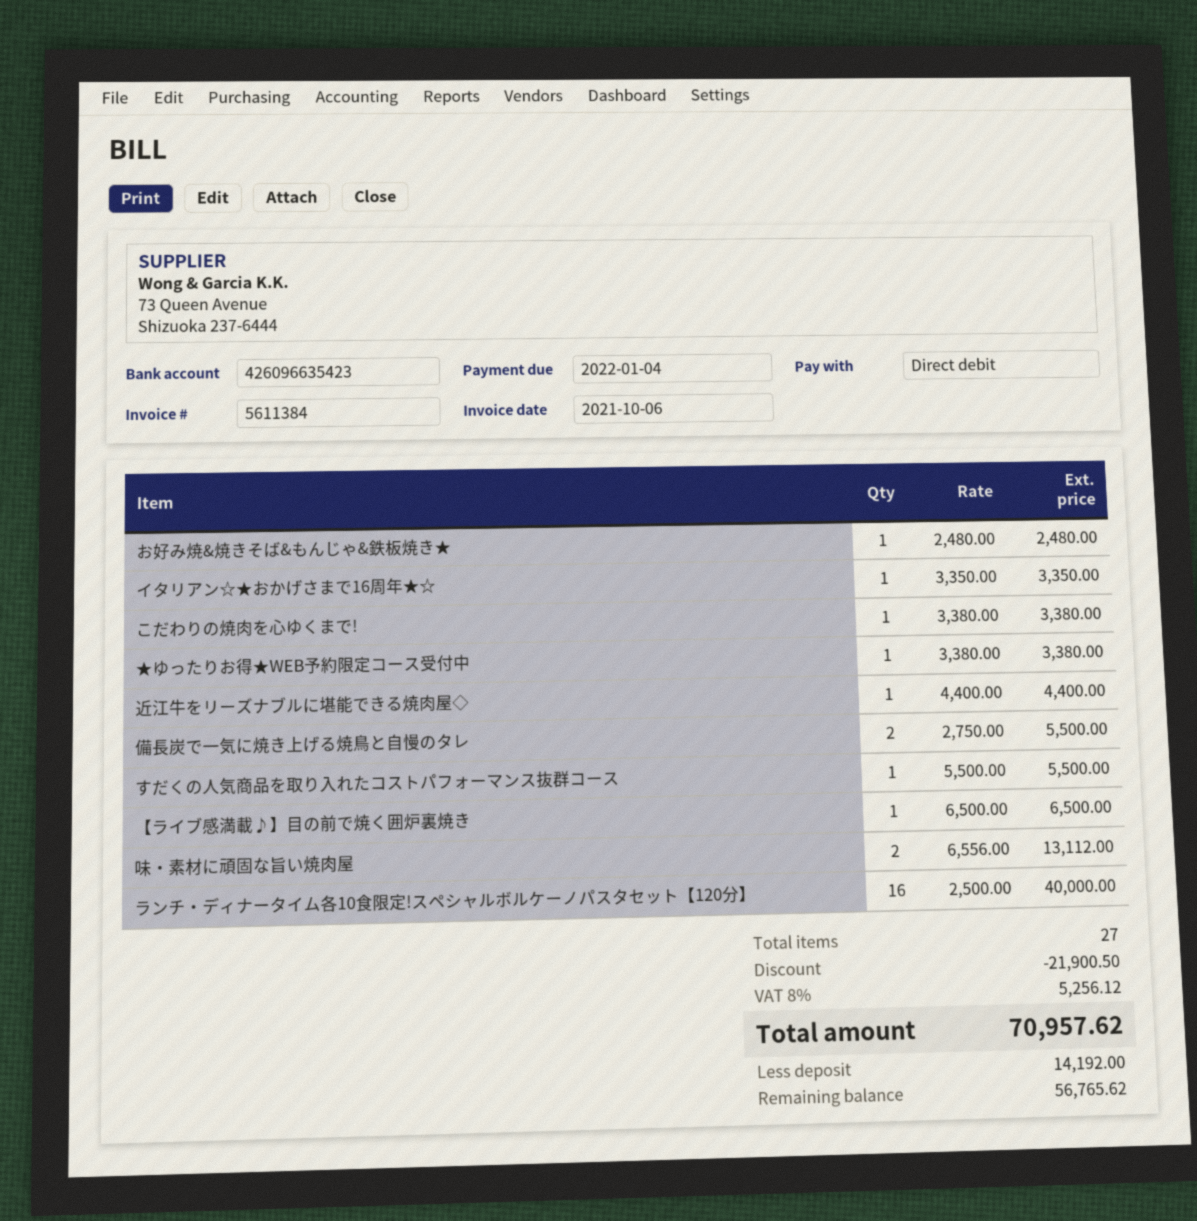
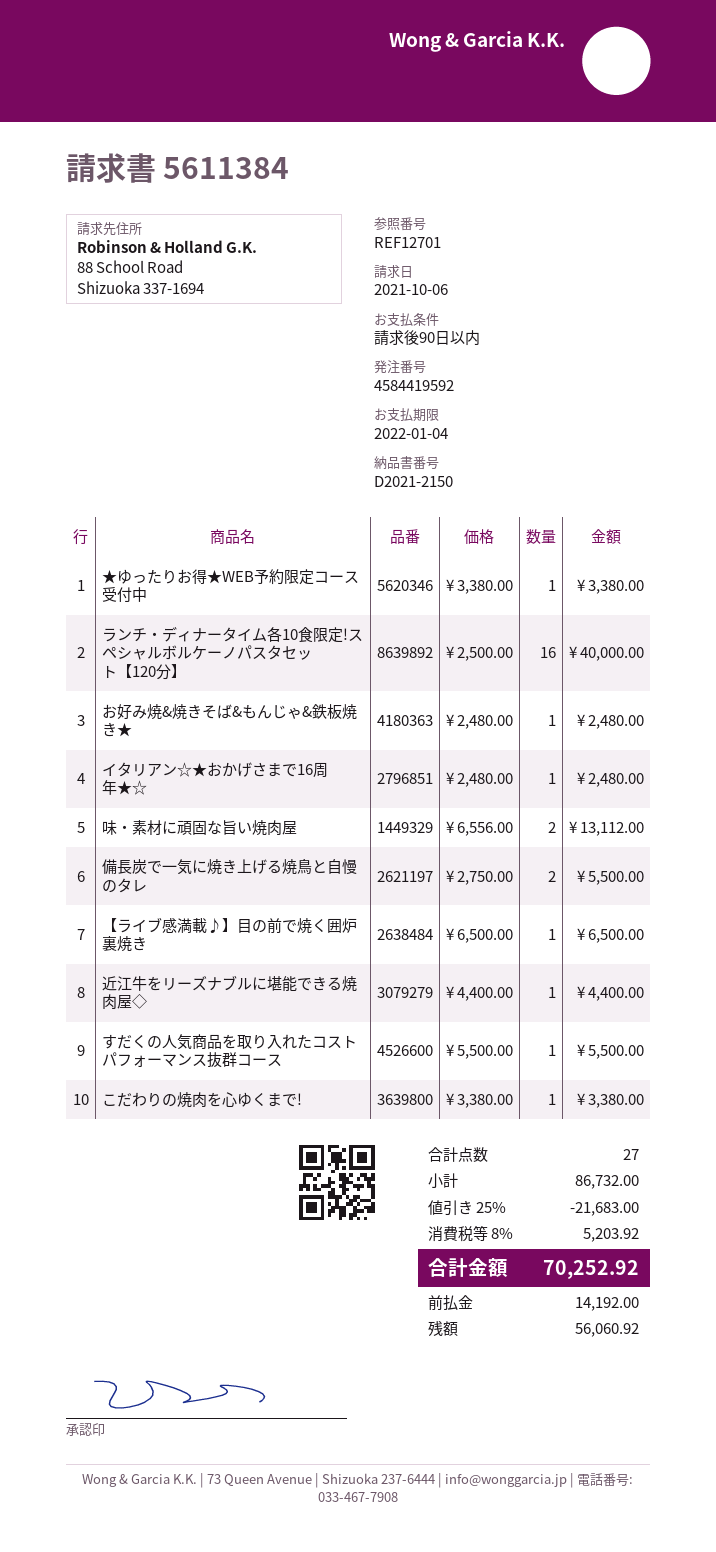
イタリアン☆★おかげさまで16周年★☆: 1 x 3350.00 = 3350.00 -> 1 x 2480.00 = 2480.00
discount: 21900.50 -> 21683.00
tax: 8% = 5256.12 -> 8% = 5203.92
total: 70957.62 -> 70252.92
balance: 56765.62 -> 56060.92

